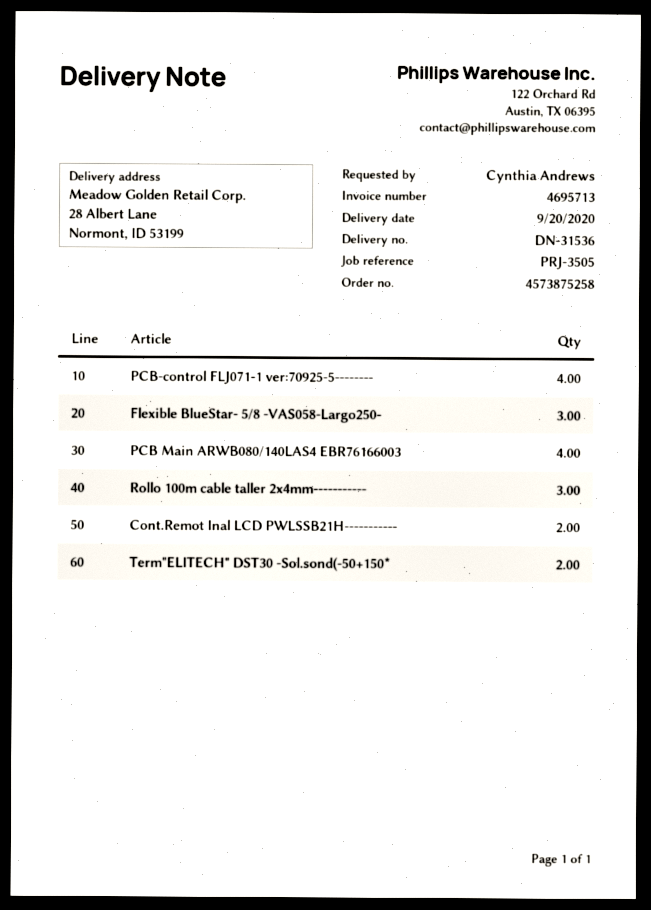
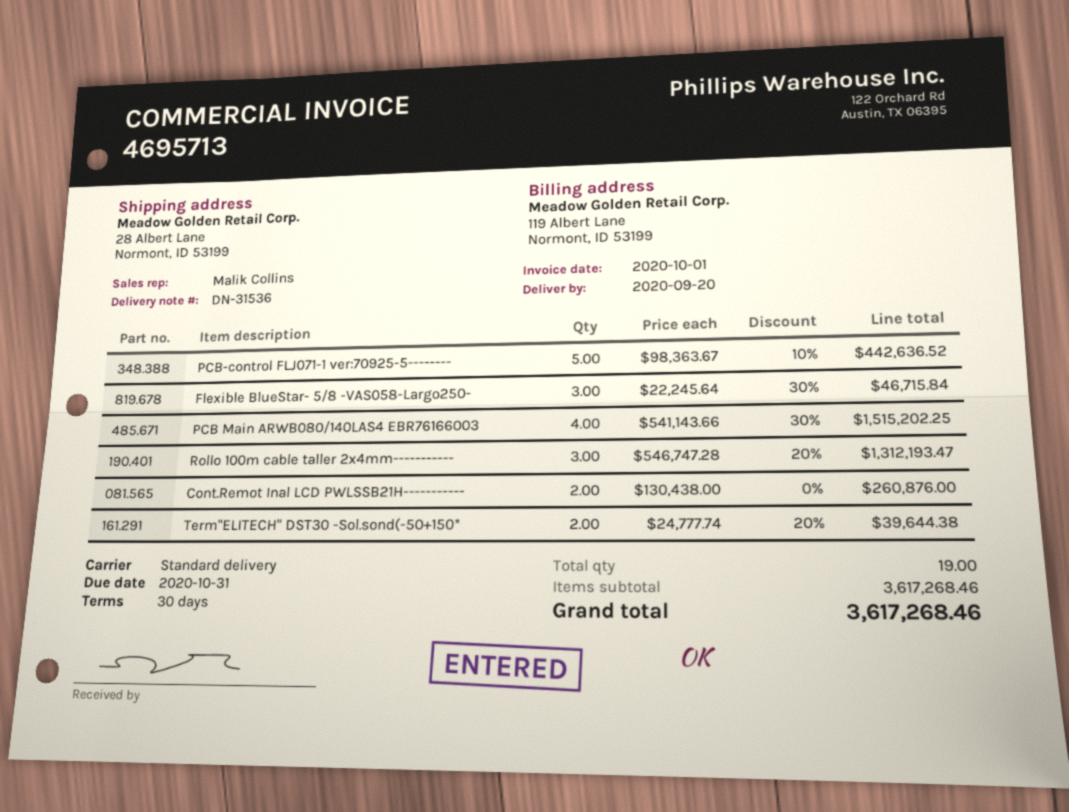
PCB-control FLJ071-1 ver:70925-5--------: 4 -> 5

